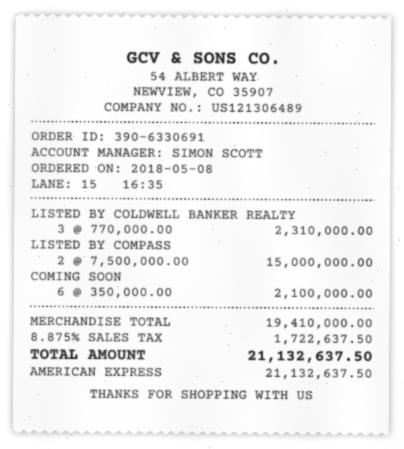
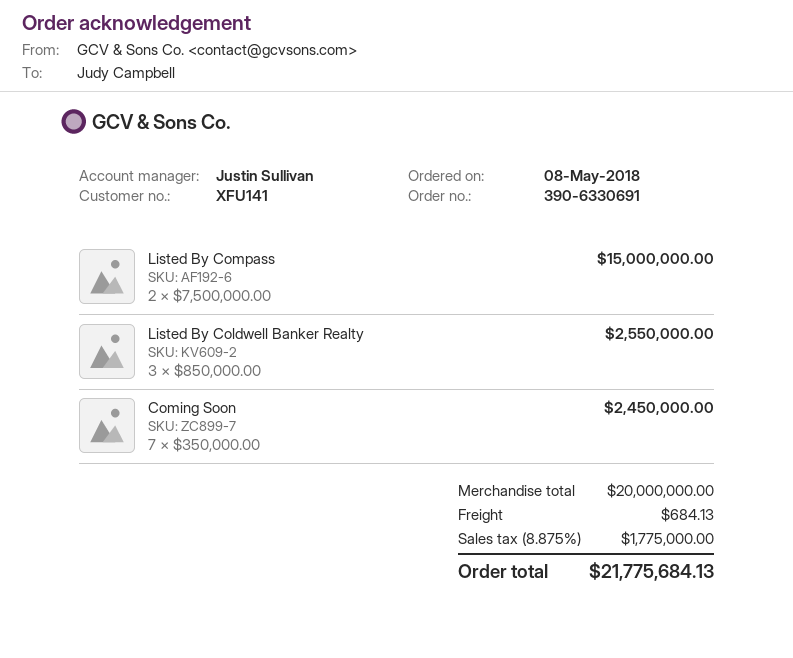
sales rep: SIMON SCOTT -> Justin Sullivan
LISTED BY COLDWELL BANKER REALTY: 3 x 770000.00 = 2310000.00 -> 3 x 850000.00 = 2550000.00
COMING SOON: 6 x 350000.00 = 2100000.00 -> 7 x 350000.00 = 2450000.00
subtotal: 19410000.00 -> 20000000.00
shipping: none -> 684.13
tax: 8.875% = 1722637.50 -> 8.875% = 1775000.00
total: 21132637.50 -> 21775684.13

